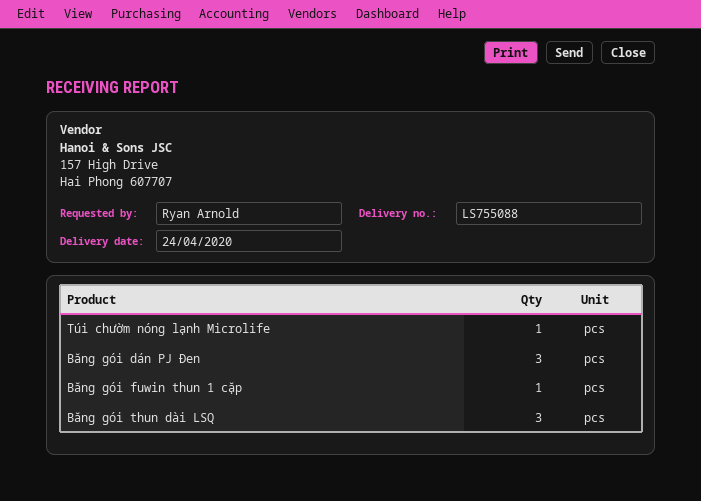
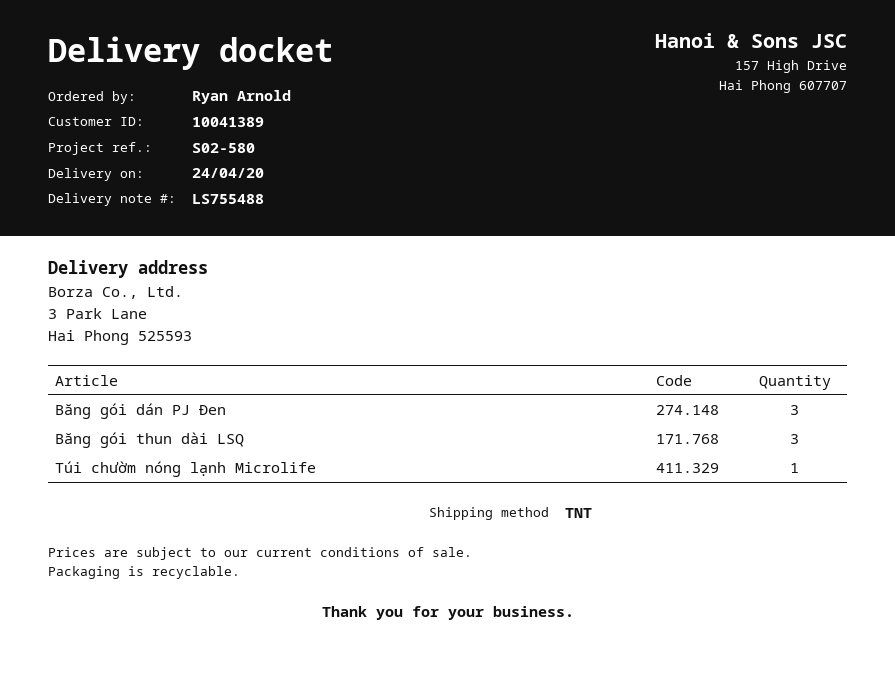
delivery note number: LS755088 -> LS755488
Băng gói fuwin thun 1 cặp: 1 -> none

